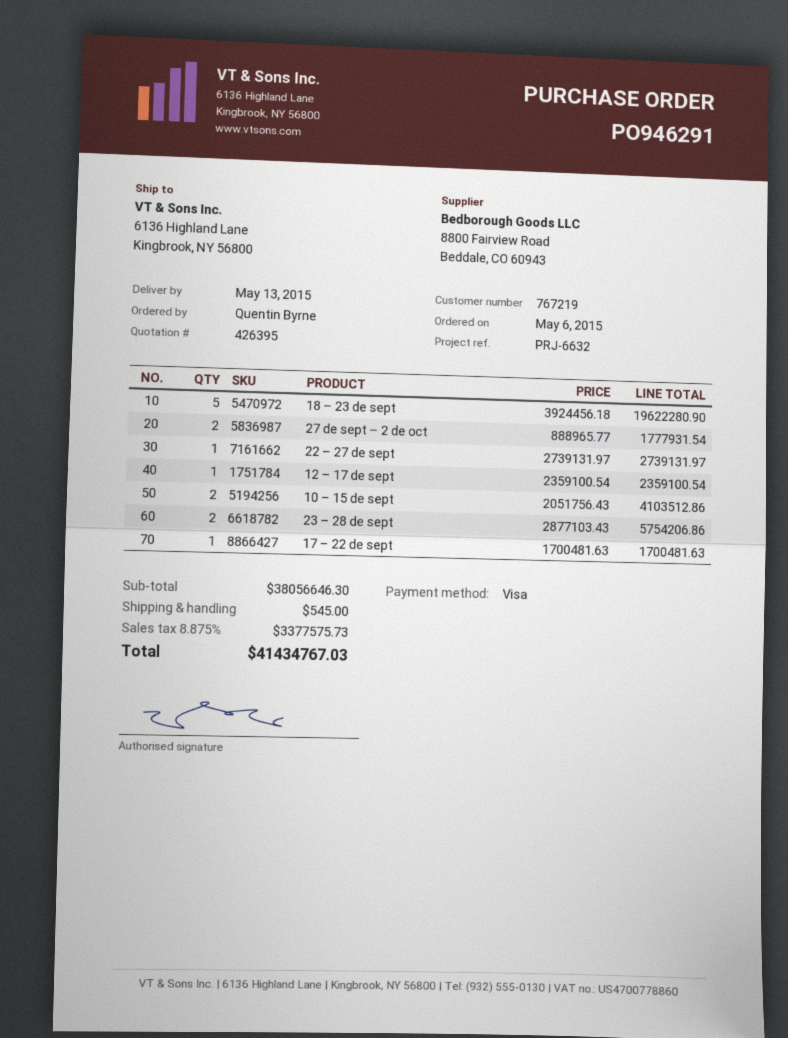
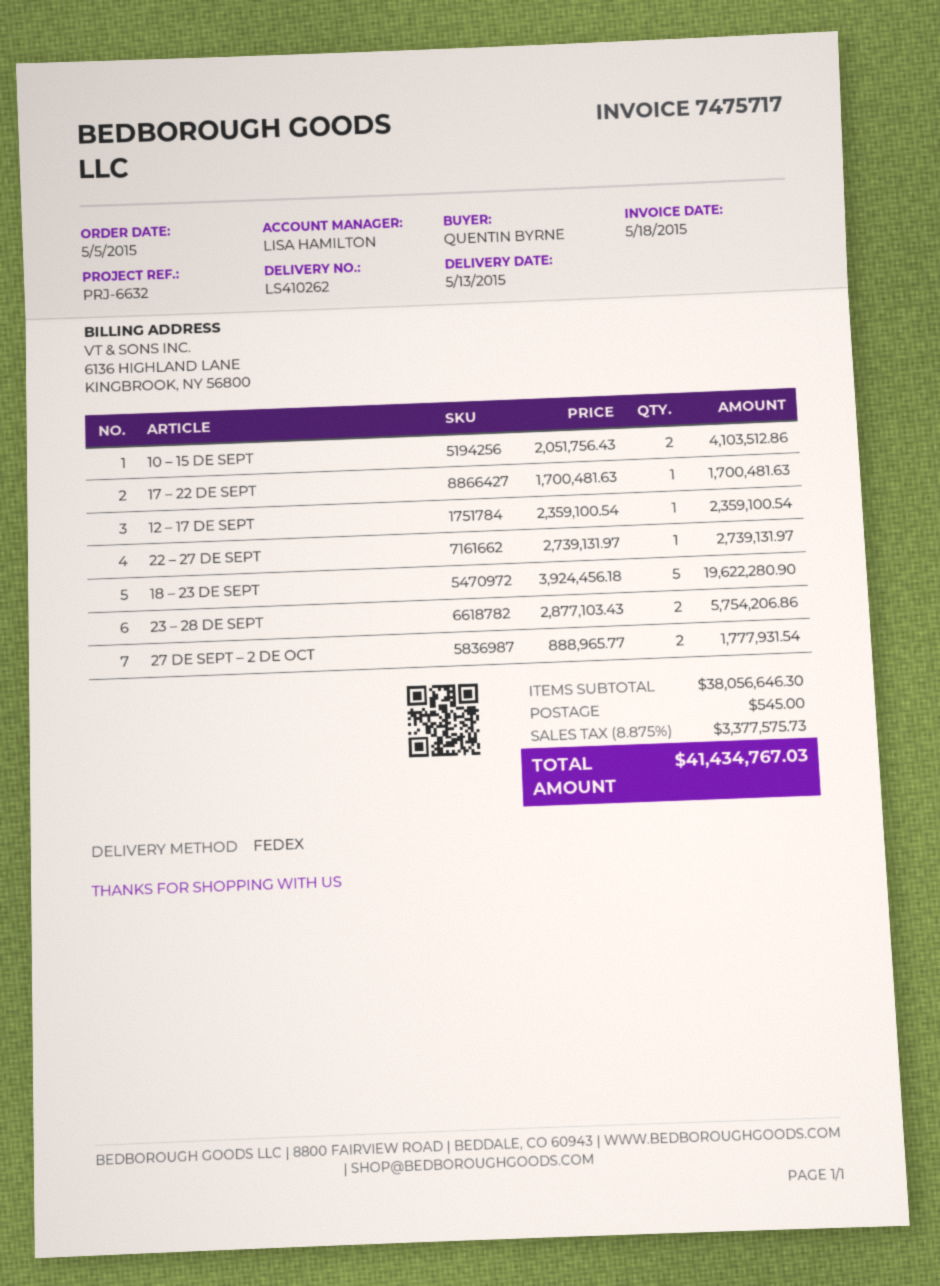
order date: 2015-05-06 -> 2015-05-05

